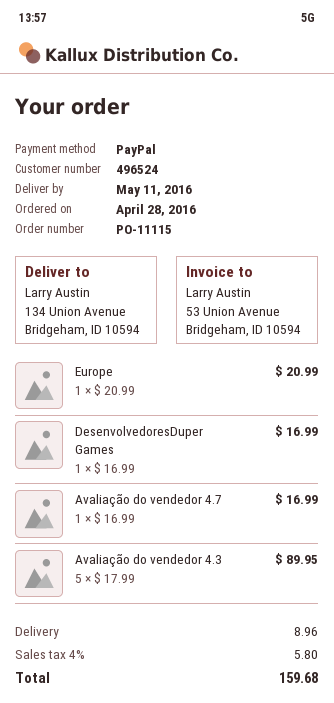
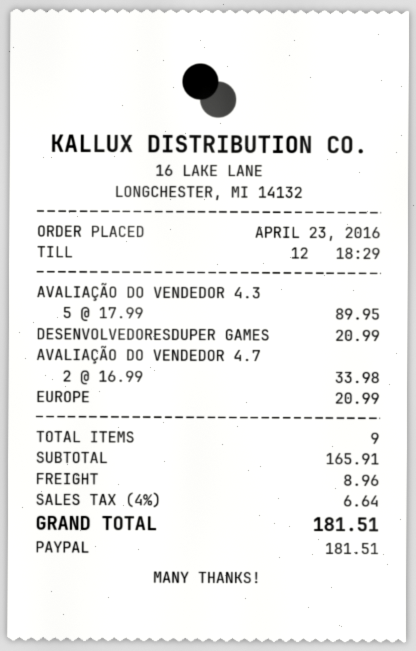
order date: 2016-04-28 -> 2016-04-23
DesenvolvedoresDuper Games: 1 x 16.99 = 16.99 -> 1 x 20.99 = 20.99
Avaliação do vendedor 4.7: 1 x 16.99 = 16.99 -> 2 x 16.99 = 33.98
tax: 4% = 5.80 -> 4% = 6.64
total: 159.68 -> 181.51

